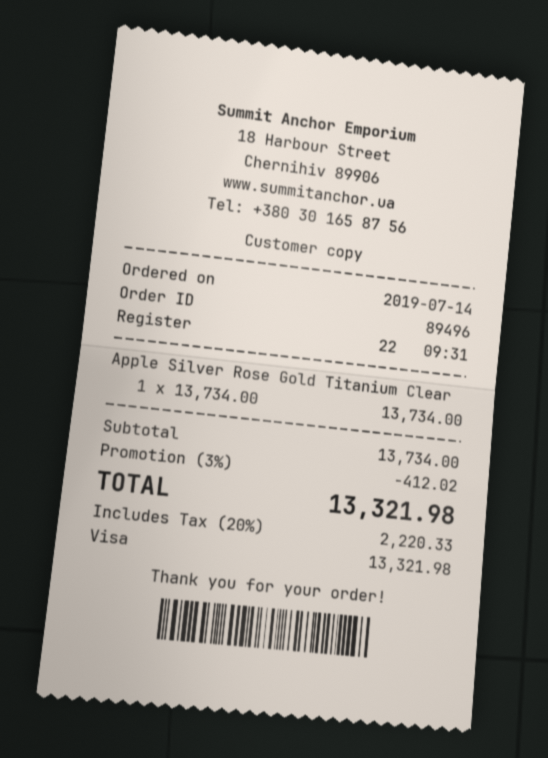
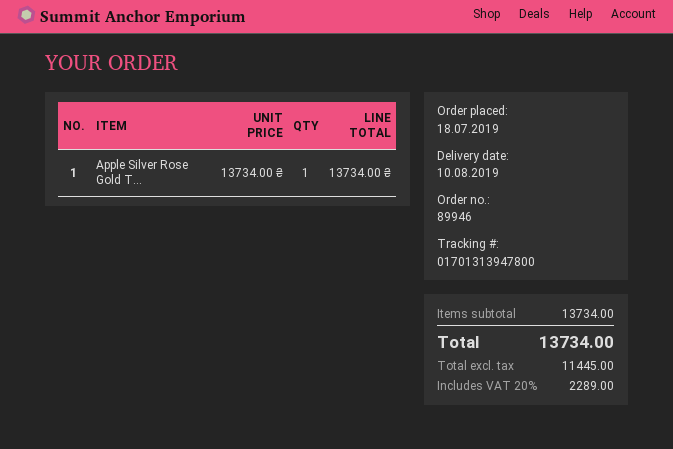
order number: 89496 -> 89946
order date: 2019-07-14 -> 2019-07-18
discount: 3% = 412.02 -> none
tax: 20% = 2220.33 -> 20% = 2289.00
total: 13321.98 -> 13734.00

